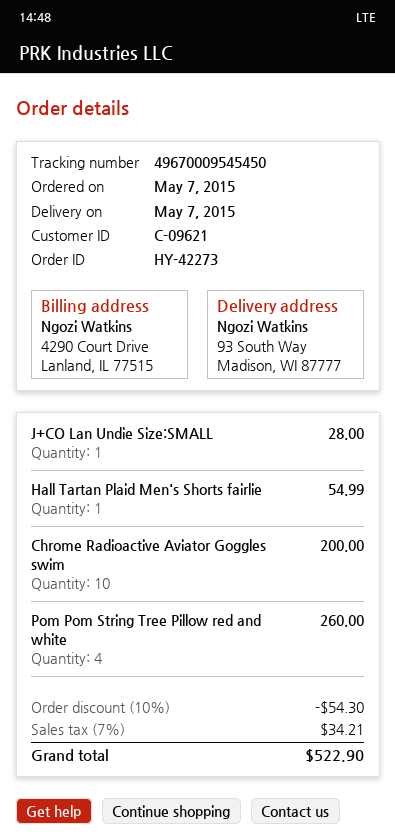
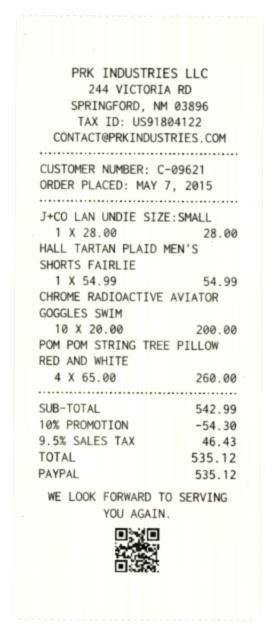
tax: 7% = 34.21 -> 9.5% = 46.43
total: 522.90 -> 535.12

